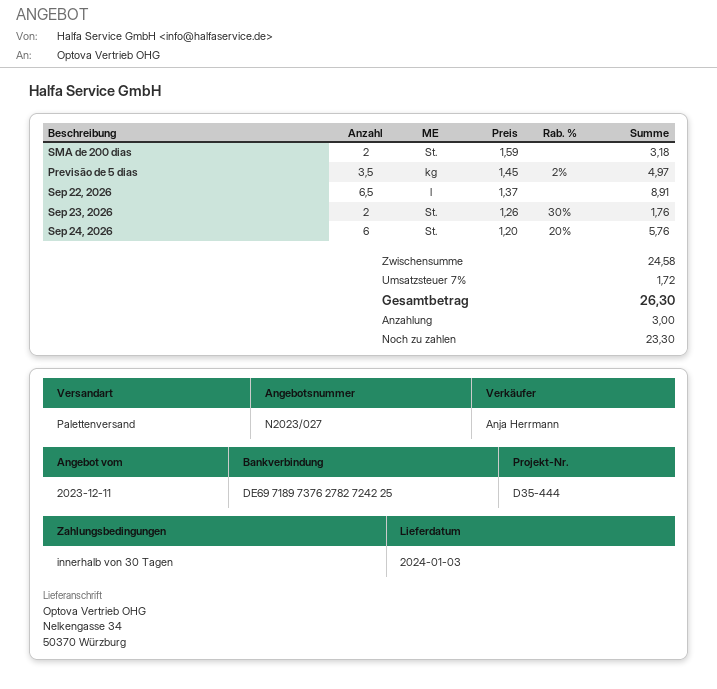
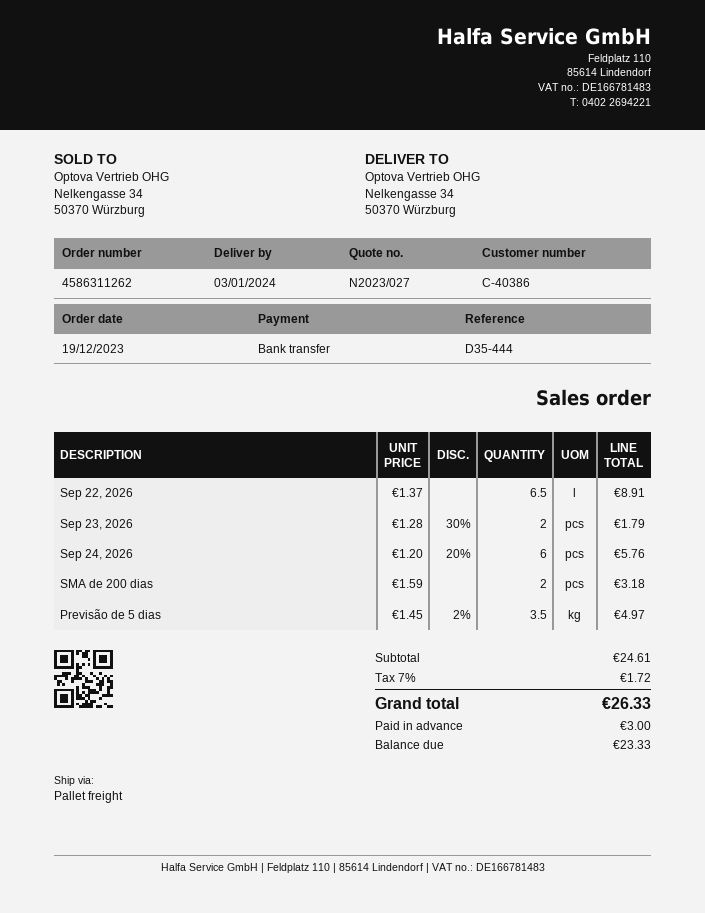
Sep 23, 2026: 2 x 1.26 - 30% = 1.76 -> 2 x 1.28 - 30% = 1.79
subtotal: 24.58 -> 24.61
total: 26.30 -> 26.33
balance: 23.30 -> 23.33

